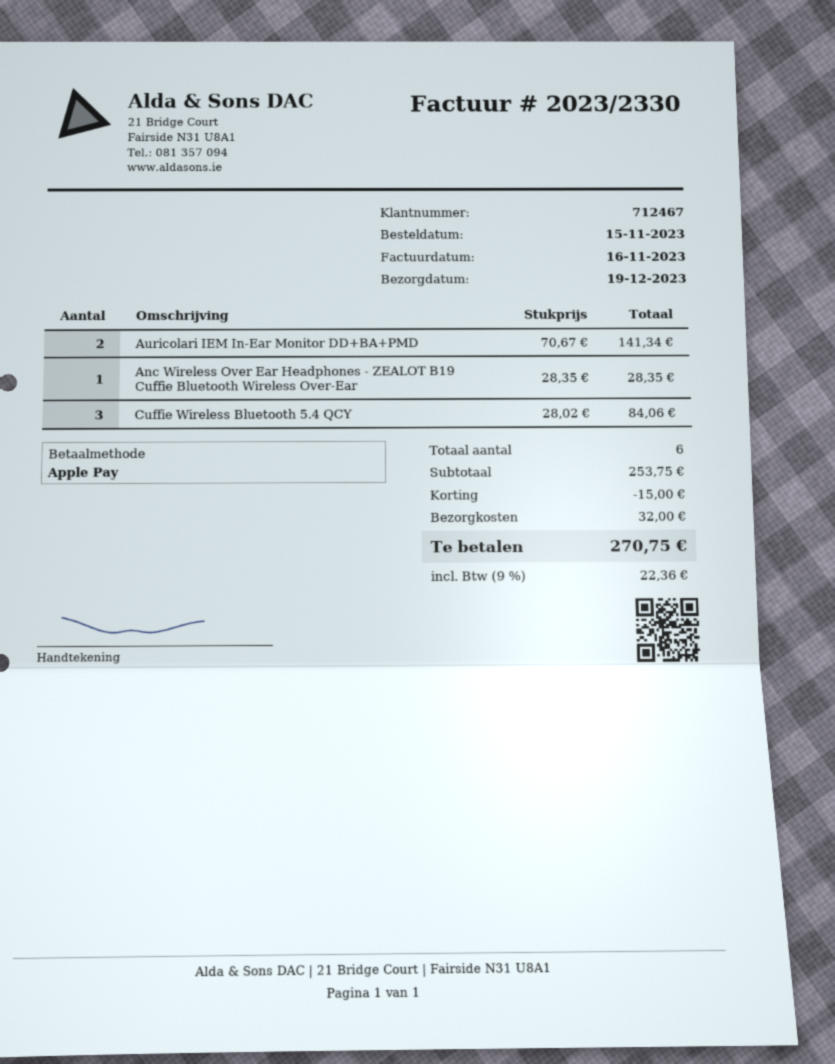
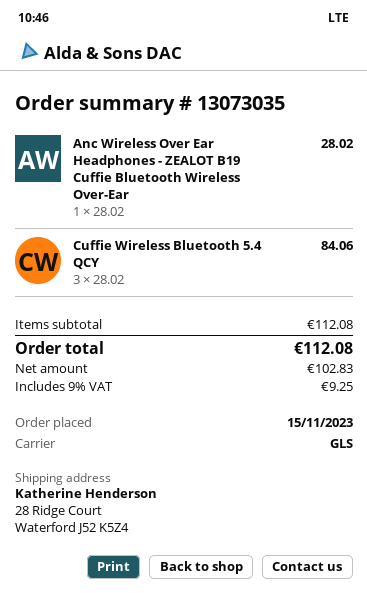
Auricolari IEM In-Ear Monitor DD+BA+PMD: 2 x 70.67 = 141.34 -> none
Anc Wireless Over Ear Headphones - ZEALOT B19 Cuffie Bluetooth Wireless Over-Ear: 1 x 28.35 = 28.35 -> 1 x 28.02 = 28.02
subtotal: 253.75 -> 112.08
discount: 15.00 -> none
shipping: 32.00 -> none
tax: 9% = 22.36 -> 9% = 9.25
total: 270.75 -> 112.08

